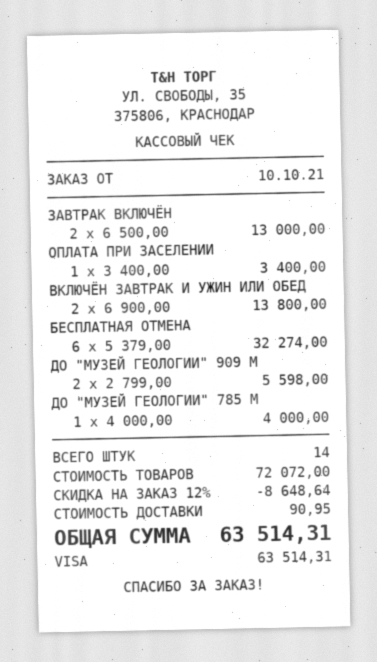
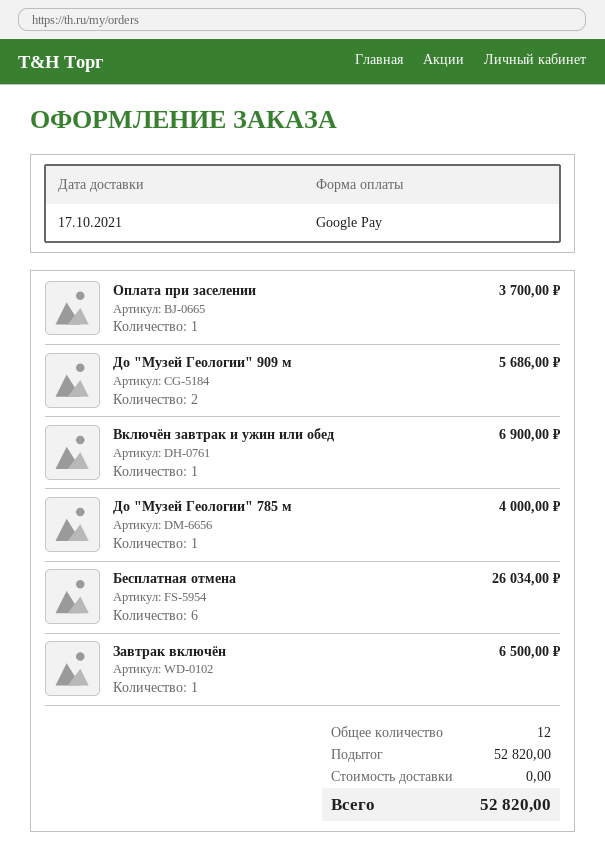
payment method: Visa -> Google Pay
ЗАВТРАК ВКЛЮЧЁН: 2 for 13000.00 -> 1 for 6500.00
ОПЛАТА ПРИ ЗАСЕЛЕНИИ: 1 for 3400.00 -> 1 for 3700.00
ВКЛЮЧЁН ЗАВТРАК И УЖИН ИЛИ ОБЕД: 2 for 13800.00 -> 1 for 6900.00
БЕСПЛАТНАЯ ОТМЕНА: 6 for 32274.00 -> 6 for 26034.00
ДО "МУЗЕЙ ГЕОЛОГИИ" 909 М: 2 for 5598.00 -> 2 for 5686.00
total quantity: 14 -> 12
subtotal: 72072.00 -> 52820.00
discount: 12% = 8648.64 -> none
shipping: 90.95 -> 0.00
total: 63514.31 -> 52820.00

